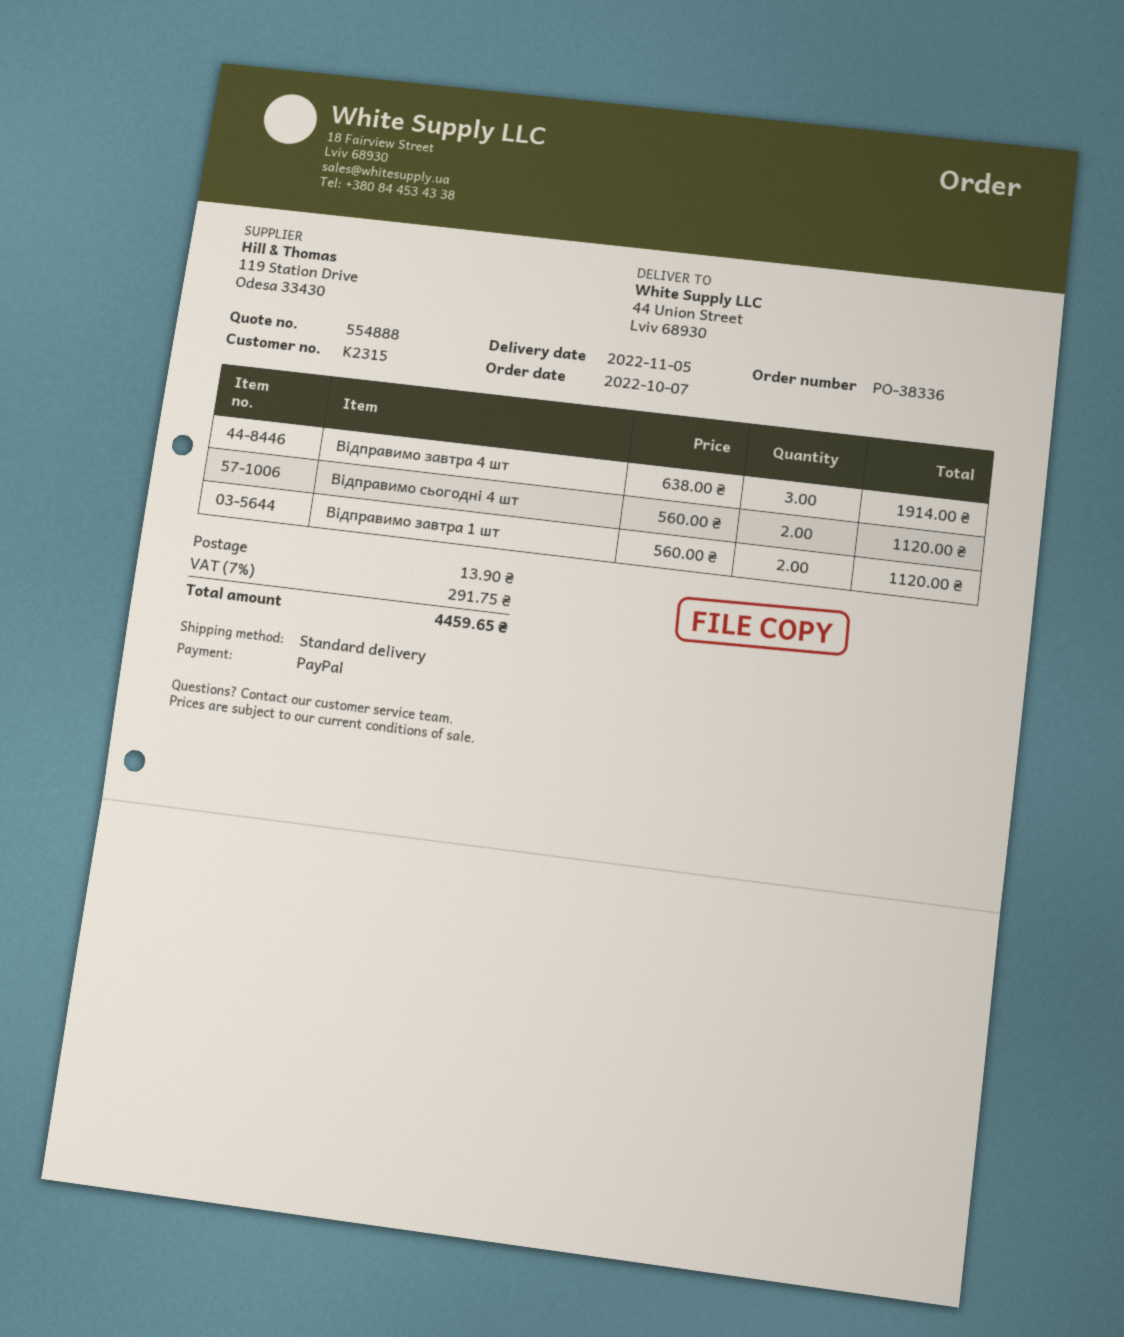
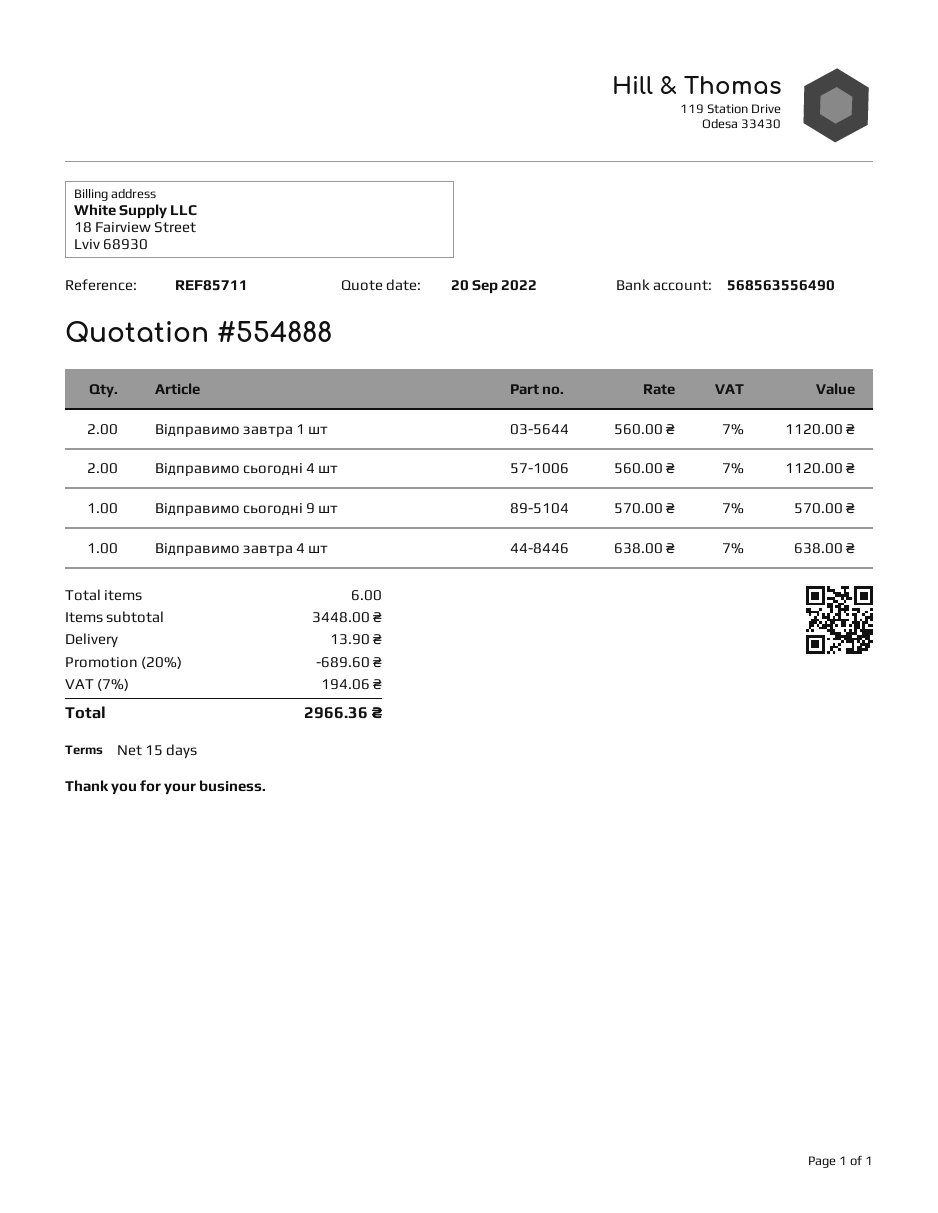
Відправимо завтра 4 шт: 3 x 638.00 = 1914.00 -> 1 x 638.00 = 638.00
Відправимо сьогодні 9 шт: none -> 1 x 570.00 = 570.00
discount: none -> 20% = 689.60
tax: 7% = 291.75 -> 7% = 194.06
total: 4459.65 -> 2966.36

